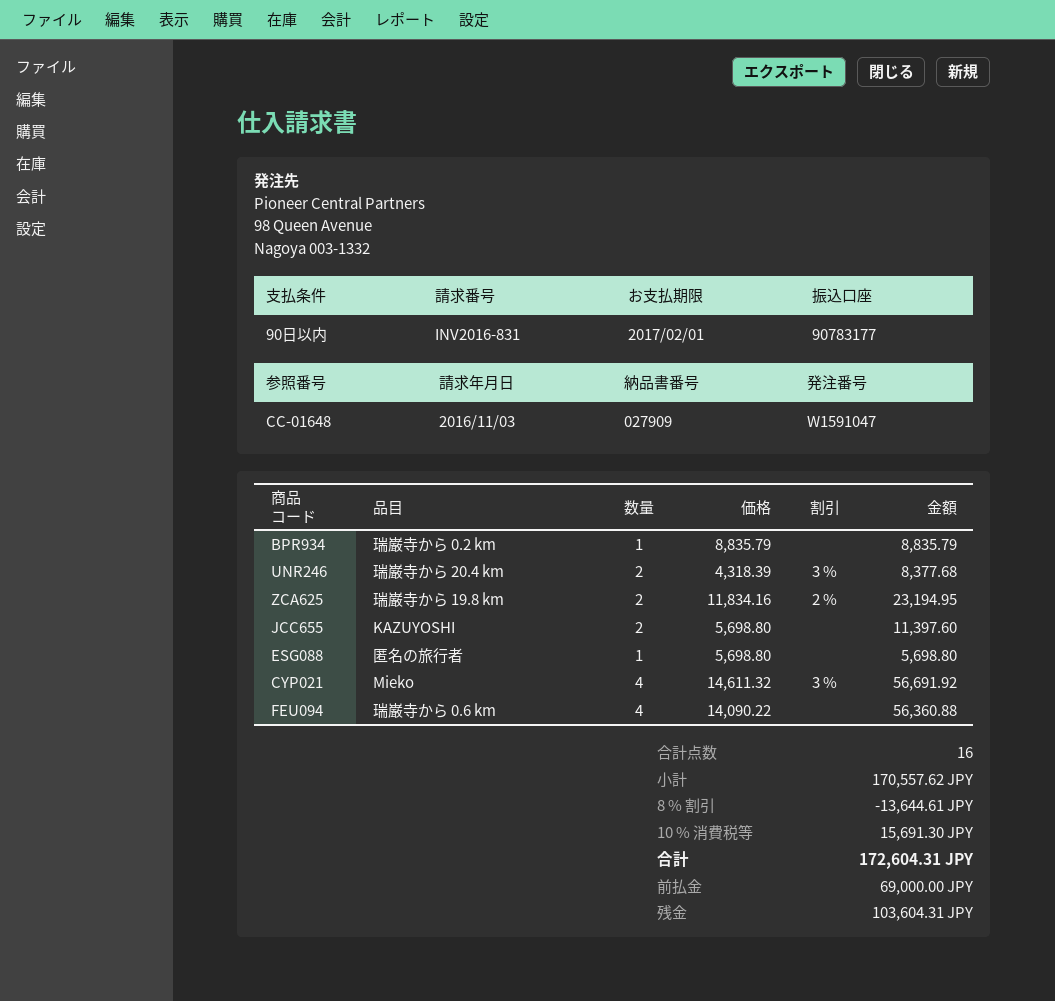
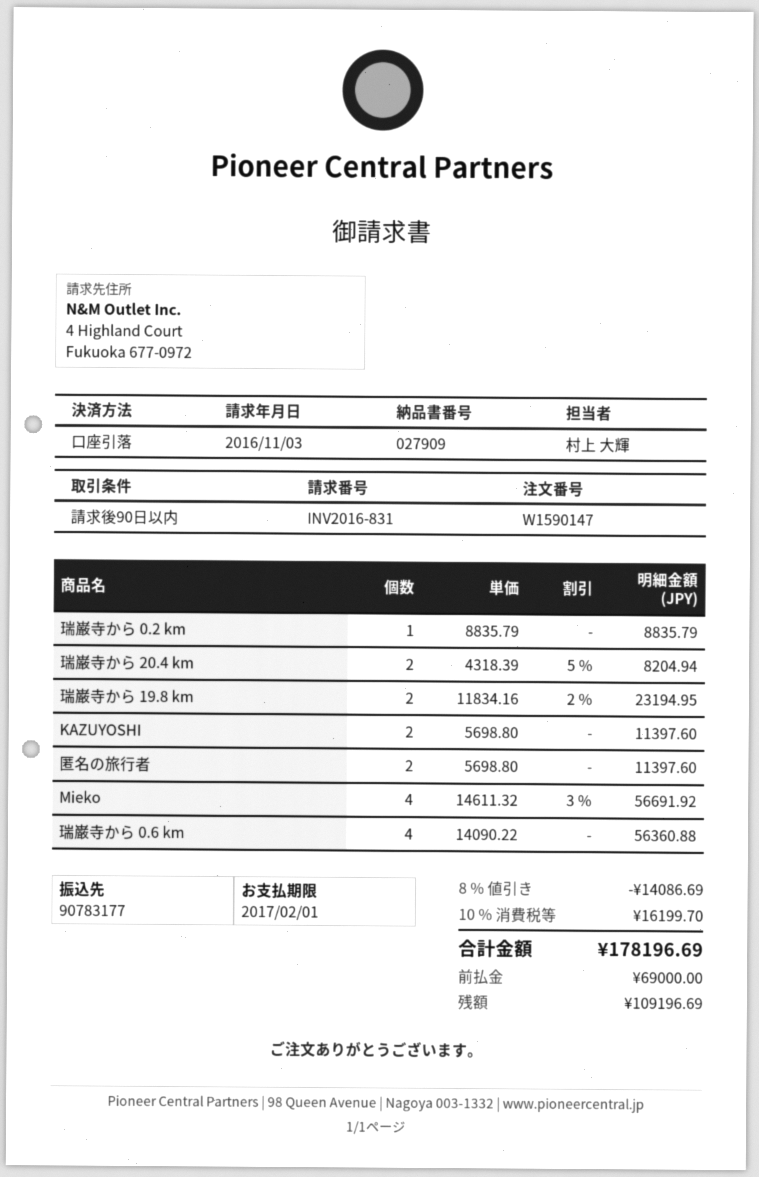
order number: W1591047 -> W1590147
瑞巌寺から 20.4 km: 2 x 4318.39 - 3% = 8377.68 -> 2 x 4318.39 - 5% = 8204.94
匿名の旅行者: 1 x 5698.80 = 5698.80 -> 2 x 5698.80 = 11397.60
discount: 8% = 13644.61 -> 8% = 14086.69
tax: 10% = 15691.30 -> 10% = 16199.70
total: 172604.31 -> 178196.69
balance: 103604.31 -> 109196.69

